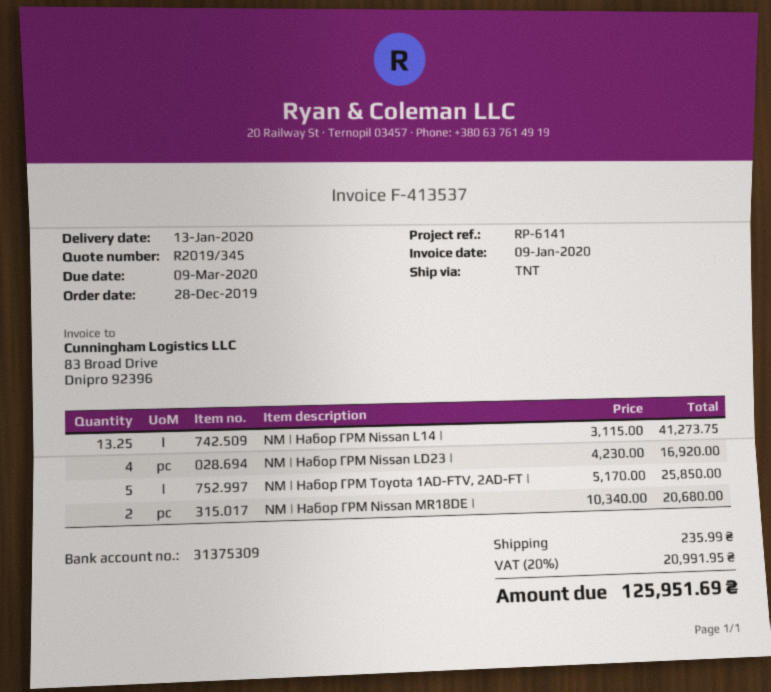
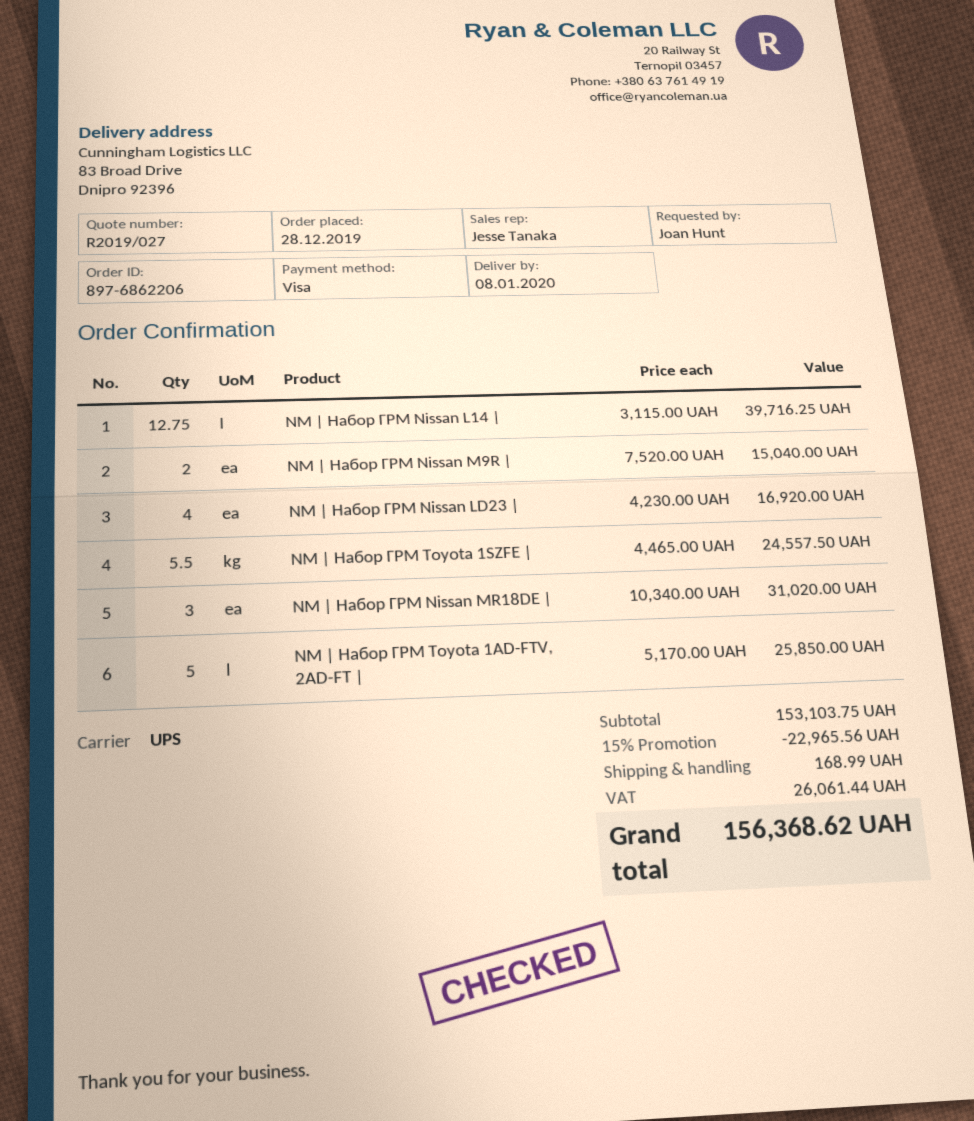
quote number: R2019/345 -> R2019/027
delivery date: 2020-01-13 -> 2020-01-08
shipping method: TNT -> UPS
NM | Набор ГРМ Nissan L14 |: 13.25 x 3115.00 = 41273.75 -> 12.75 x 3115.00 = 39716.25
NM | Набор ГРМ Nissan MR18DE |: 2 x 10340.00 = 20680.00 -> 3 x 10340.00 = 31020.00
NM | Набор ГРМ Nissan M9R |: none -> 2 x 7520.00 = 15040.00
NM | Набор ГРМ Toyota 1SZFE |: none -> 5.5 x 4465.00 = 24557.50
discount: none -> 15% = 22965.56
shipping: 235.99 -> 168.99
tax: 20991.95 -> 26061.44
total: 125951.69 -> 156368.62

